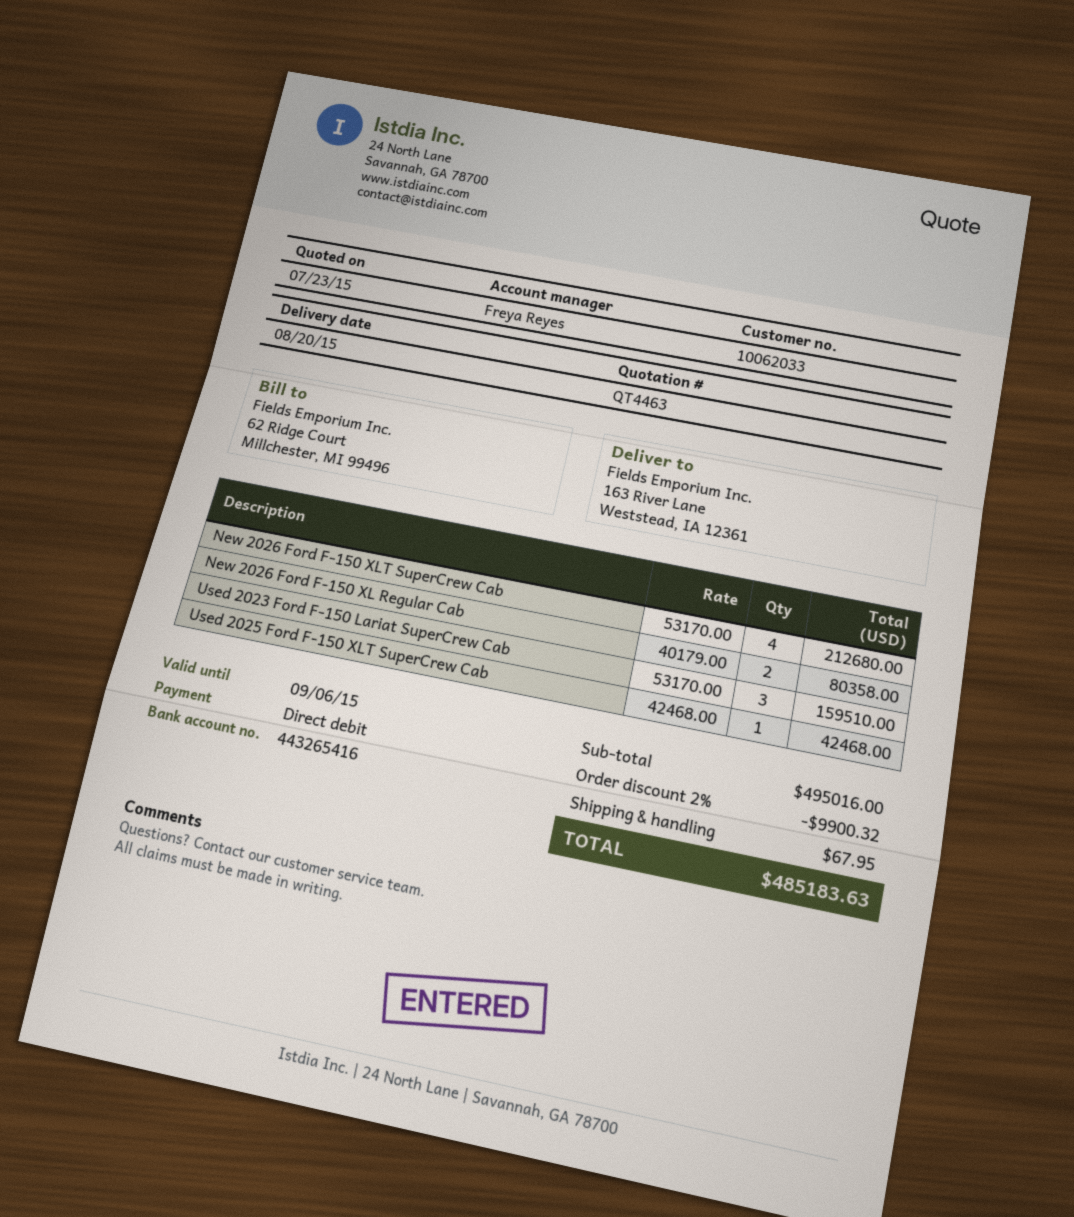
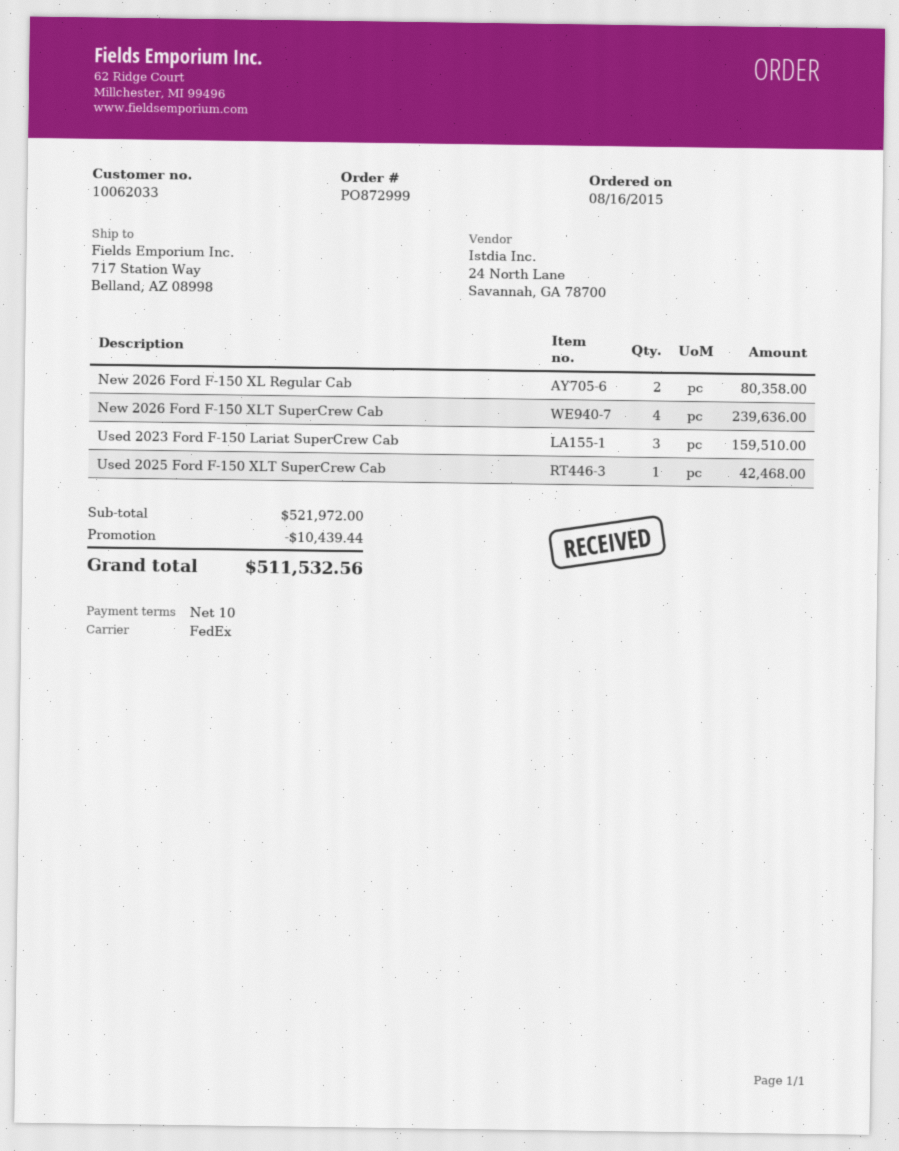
ship to: 163 River Lane, Weststead, IA 12361 -> 717 Station Way, Belland, AZ 08998
New 2026 Ford F-150 XLT SuperCrew Cab: 4 for 212680.00 -> 4 for 239636.00
subtotal: 495016.00 -> 521972.00
discount: 9900.32 -> 10439.44
shipping: 67.95 -> none
total: 485183.63 -> 511532.56

